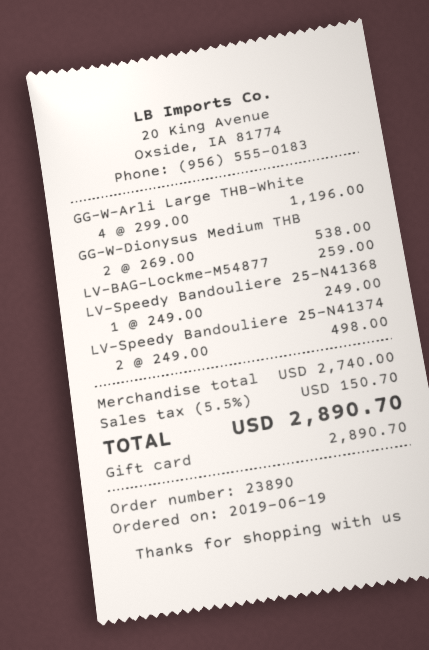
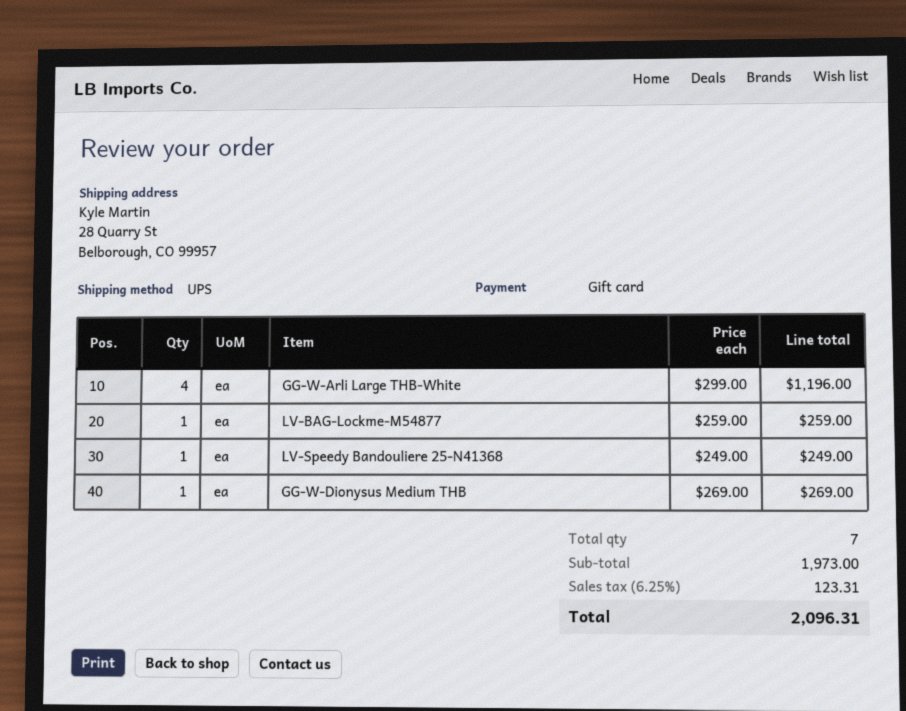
GG-W-Dionysus Medium THB: 2 x 269.00 = 538.00 -> 1 x 269.00 = 269.00
LV-Speedy Bandouliere 25-N41374: 2 x 249.00 = 498.00 -> none
subtotal: 2740.00 -> 1973.00
tax: 5.5% = 150.70 -> 6.25% = 123.31
total: 2890.70 -> 2096.31

